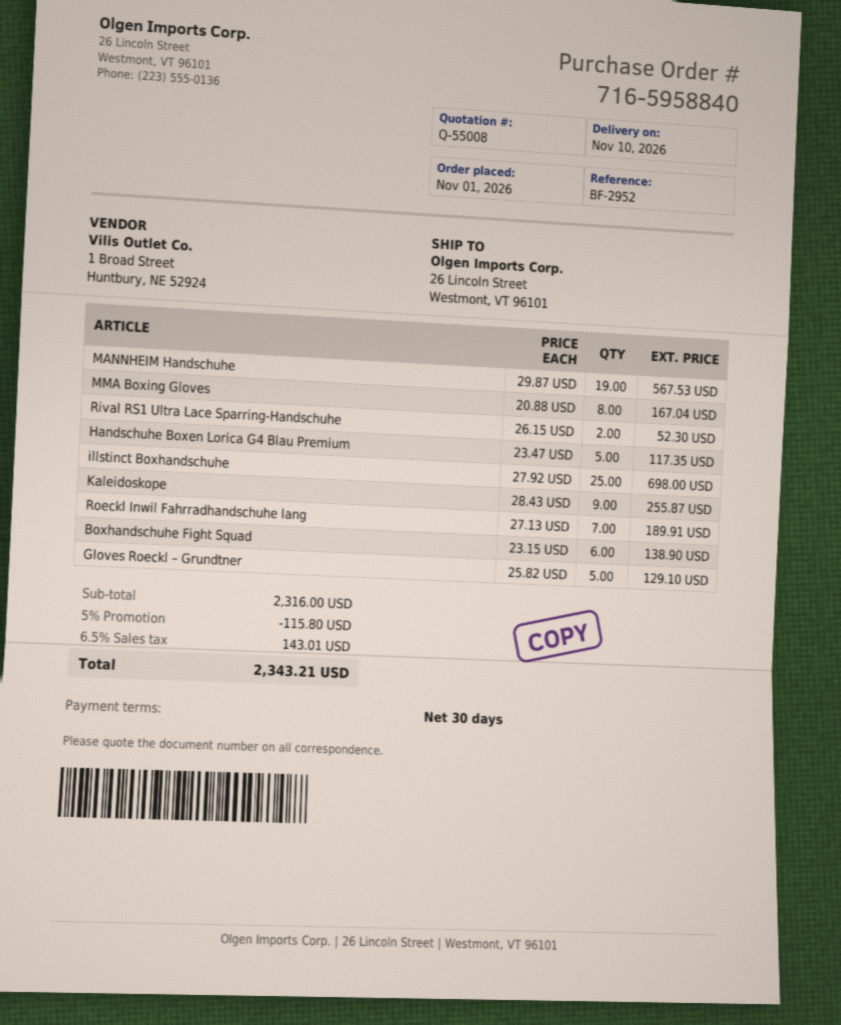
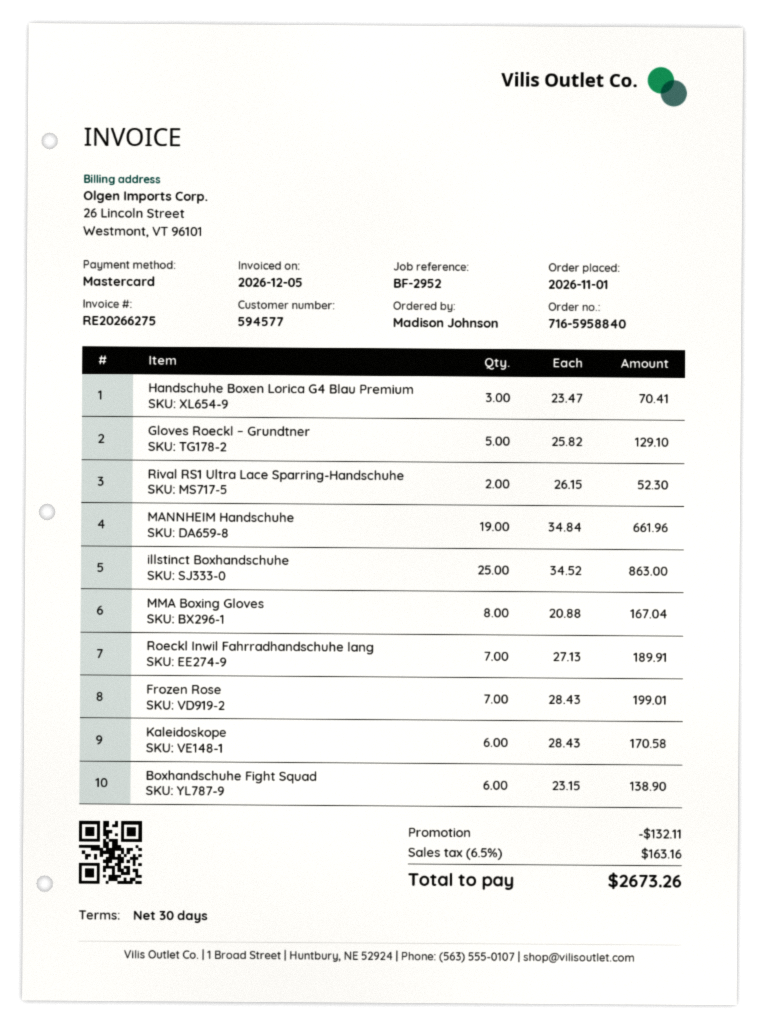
MANNHEIM Handschuhe: 19 x 29.87 = 567.53 -> 19 x 34.84 = 661.96
Handschuhe Boxen Lorica G4 Blau Premium: 5 x 23.47 = 117.35 -> 3 x 23.47 = 70.41
illstinct Boxhandschuhe: 25 x 27.92 = 698.00 -> 25 x 34.52 = 863.00
Kaleidoskope: 9 x 28.43 = 255.87 -> 6 x 28.43 = 170.58
Frozen Rose: none -> 7 x 28.43 = 199.01
discount: 115.80 -> 132.11
tax: 6.5% = 143.01 -> 6.5% = 163.16
total: 2343.21 -> 2673.26

